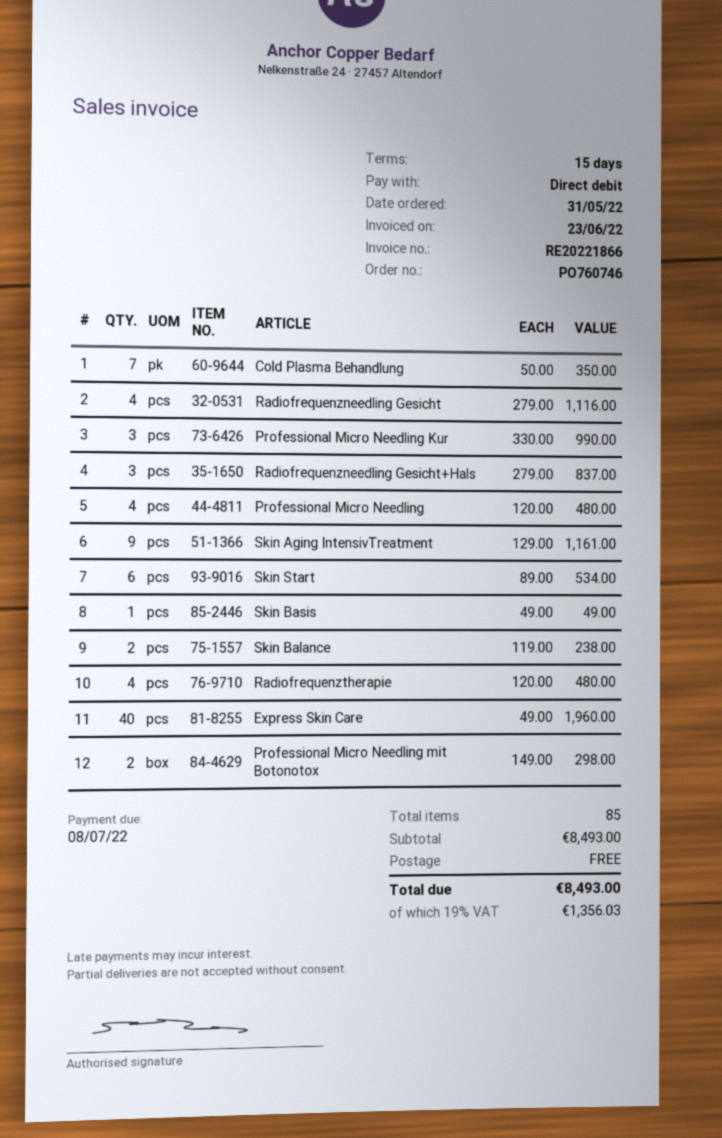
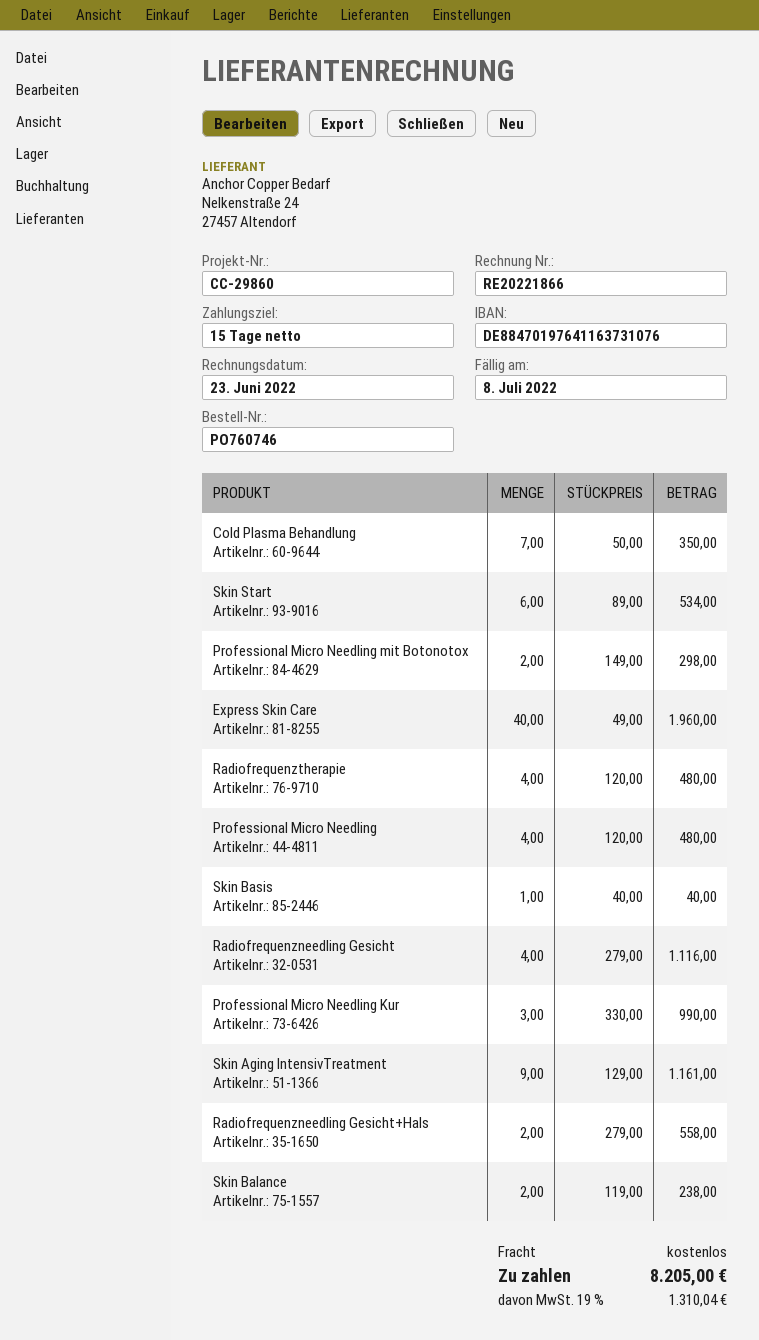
Radiofrequenzneedling Gesicht+Hals: 3 x 279.00 = 837.00 -> 2 x 279.00 = 558.00
Skin Basis: 1 x 49.00 = 49.00 -> 1 x 40.00 = 40.00
tax: 19% = 1356.03 -> 19% = 1310.04
total: 8493.00 -> 8205.00

